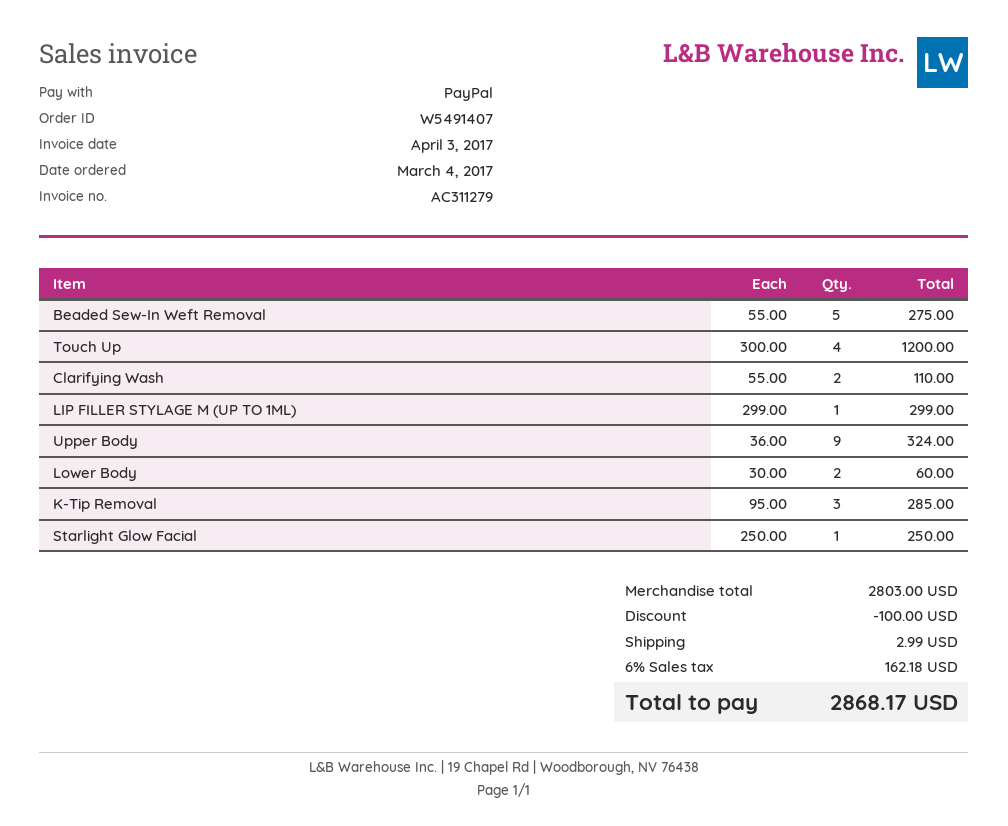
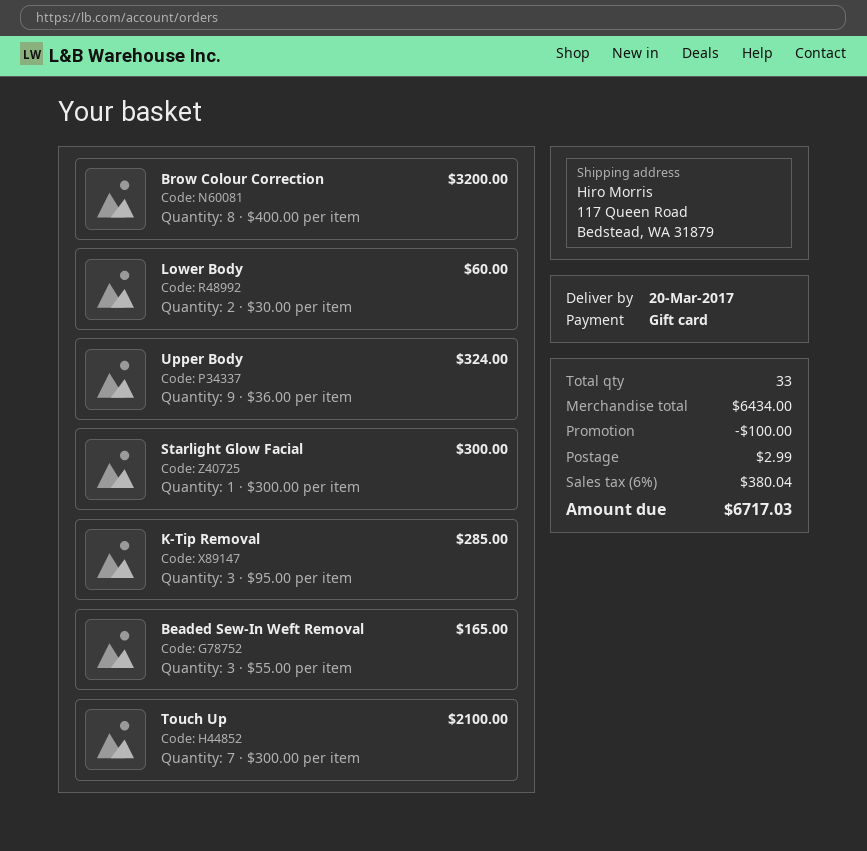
payment method: PayPal -> gift card
Beaded Sew-In Weft Removal: 5 x 55.00 = 275.00 -> 3 x 55.00 = 165.00
Touch Up: 4 x 300.00 = 1200.00 -> 7 x 300.00 = 2100.00
Clarifying Wash: 2 x 55.00 = 110.00 -> none
LIP FILLER STYLAGE M (UP TO 1ML): 1 x 299.00 = 299.00 -> none
Starlight Glow Facial: 1 x 250.00 = 250.00 -> 1 x 300.00 = 300.00
Brow Colour Correction: none -> 8 x 400.00 = 3200.00
subtotal: 2803.00 -> 6434.00
tax: 6% = 162.18 -> 6% = 380.04
total: 2868.17 -> 6717.03

